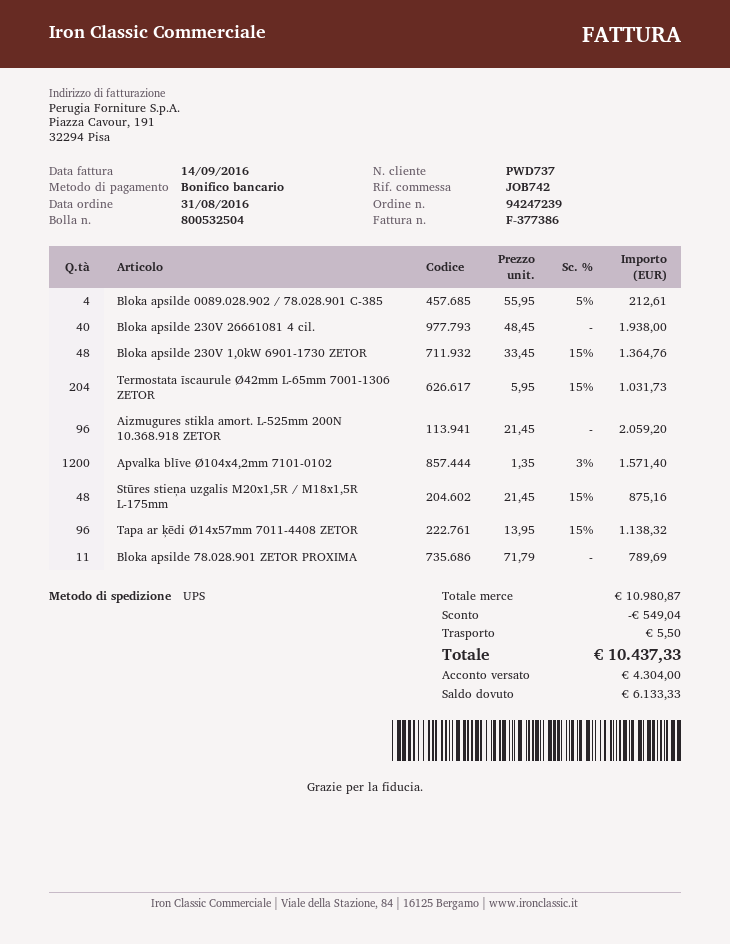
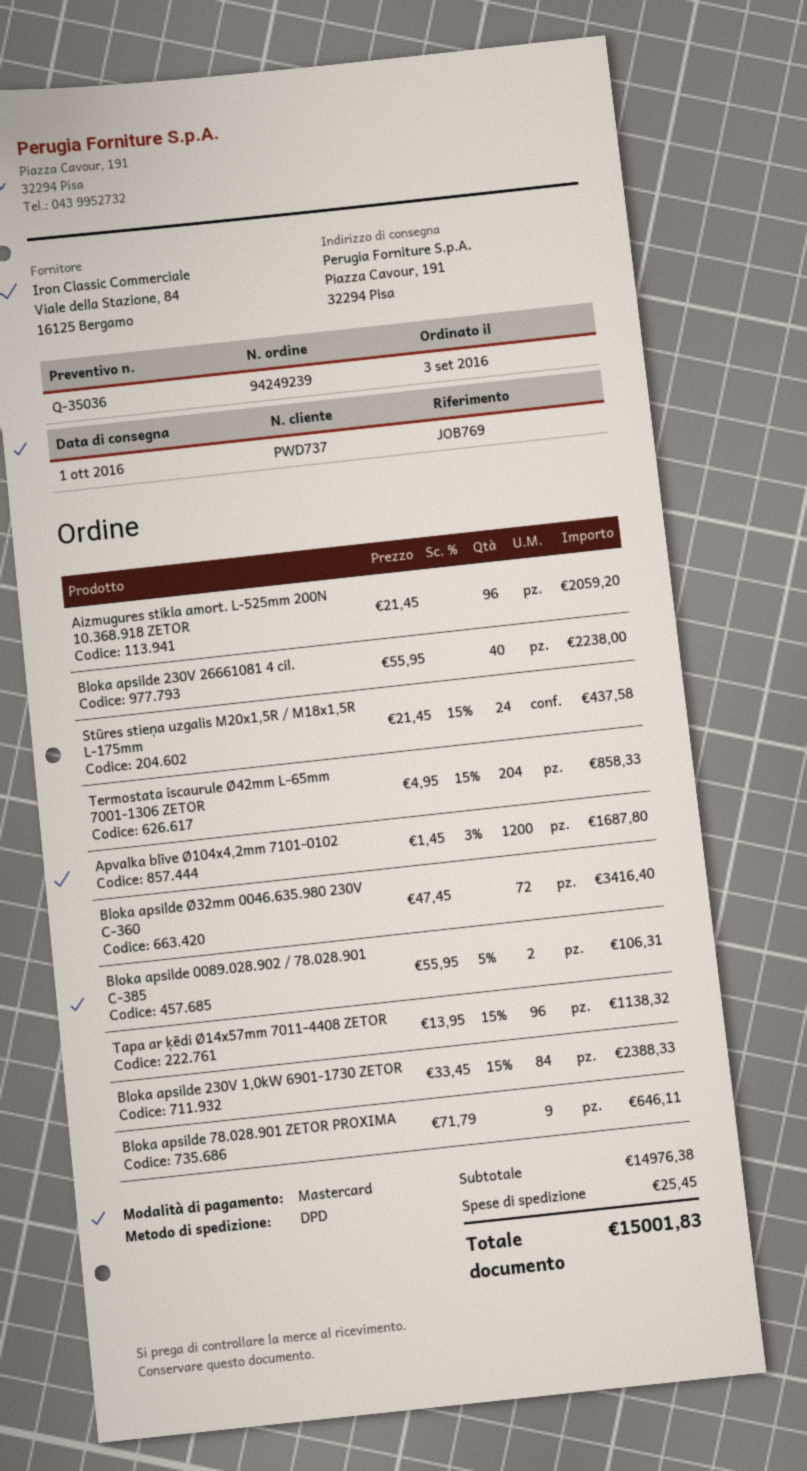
order number: 94247239 -> 94249239
order date: 2016-08-31 -> 2016-09-03
reference: JOB742 -> JOB769
payment method: bank transfer -> Mastercard
shipping method: UPS -> DPD
Bloka apsilde 0089.028.902 / 78.028.901 C-385: 4 x 55.95 - 5% = 212.61 -> 2 x 55.95 - 5% = 106.31
Bloka apsilde 230V 26661081 4 cil.: 40 x 48.45 = 1938.00 -> 40 x 55.95 = 2238.00
Bloka apsilde 230V 1,0kW 6901-1730 ZETOR: 48 x 33.45 - 15% = 1364.76 -> 84 x 33.45 - 15% = 2388.33
Termostata īscaurule Ø42mm L-65mm 7001-1306 ZETOR: 204 x 5.95 - 15% = 1031.73 -> 204 x 4.95 - 15% = 858.33
Apvalka blīve Ø104x4,2mm 7101-0102: 1200 x 1.35 - 3% = 1571.40 -> 1200 x 1.45 - 3% = 1687.80
Stūres stieņa uzgalis M20x1,5R / M18x1,5R L-175mm: 48 x 21.45 - 15% = 875.16 -> 24 x 21.45 - 15% = 437.58
Bloka apsilde 78.028.901 ZETOR PROXIMA: 11 x 71.79 = 789.69 -> 9 x 71.79 = 646.11
Bloka apsilde Ø32mm 0046.635.980 230V C-360: none -> 72 x 47.45 = 3416.40
subtotal: 10980.87 -> 14976.38
discount: 549.04 -> none
shipping: 5.50 -> 25.45
total: 10437.33 -> 15001.83

